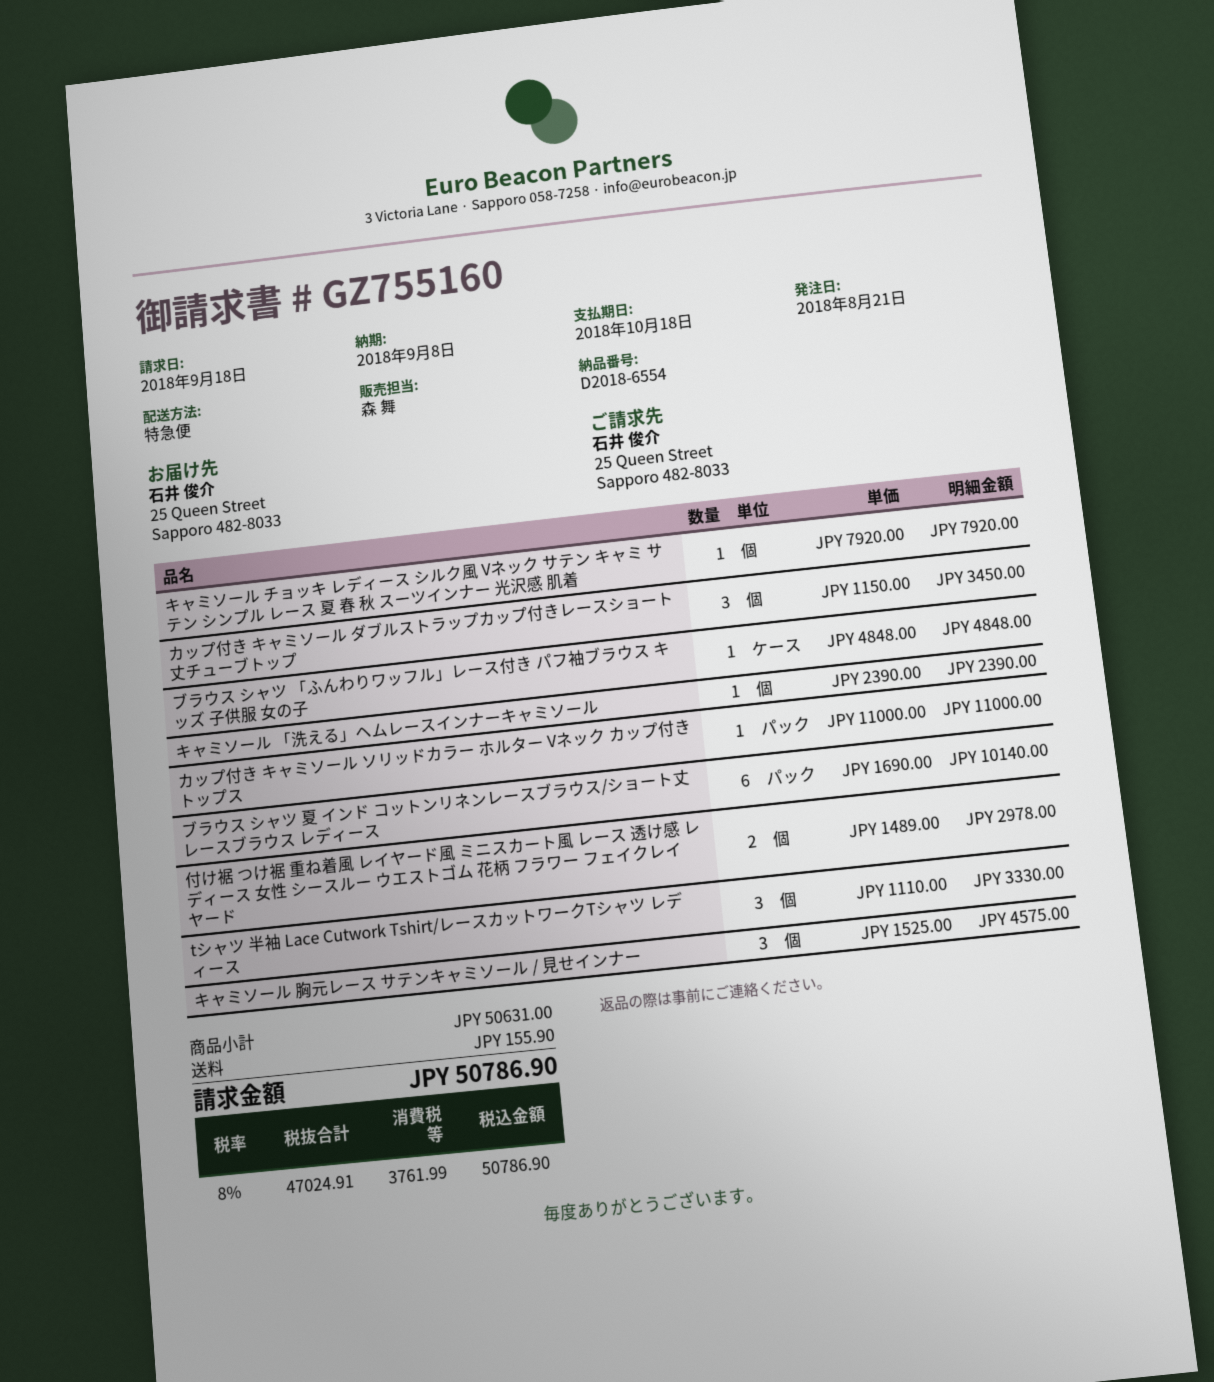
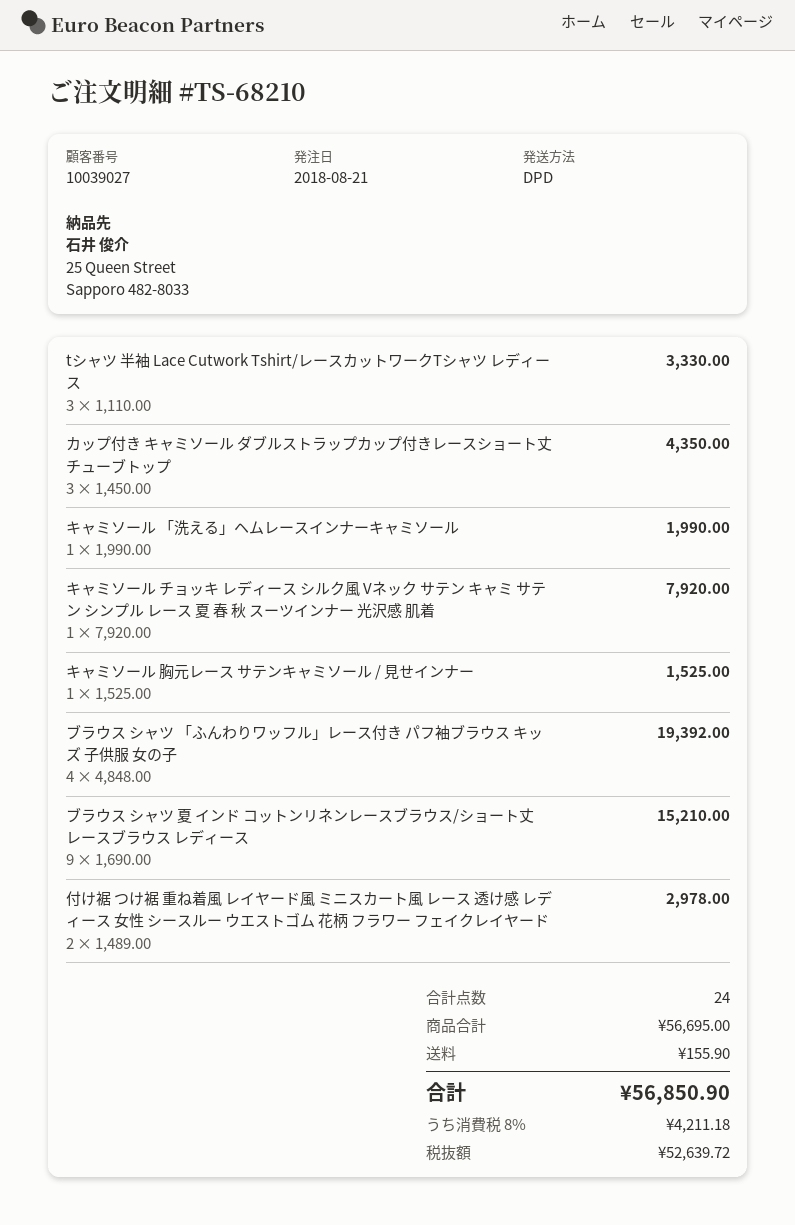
shipping method: express -> DPD
カップ付き キャミソール ダブルストラップカップ付きレースショート丈チューブトップ: 3 x 1150.00 = 3450.00 -> 3 x 1450.00 = 4350.00
ブラウス シャツ 「ふんわりワッフル」レース付き パフ袖ブラウス キッズ 子供服 女の子: 1 x 4848.00 = 4848.00 -> 4 x 4848.00 = 19392.00
キャミソール 「洗える」ヘムレースインナーキャミソール: 1 x 2390.00 = 2390.00 -> 1 x 1990.00 = 1990.00
カップ付き キャミソール ソリッドカラー ホルター Vネック カップ付き トップス: 1 x 11000.00 = 11000.00 -> none
ブラウス シャツ 夏 インド コットンリネンレースブラウス/ショート丈レースブラウス レディース: 6 x 1690.00 = 10140.00 -> 9 x 1690.00 = 15210.00
キャミソール 胸元レース サテンキャミソール / 見せインナー: 3 x 1525.00 = 4575.00 -> 1 x 1525.00 = 1525.00
subtotal: 50631.00 -> 56695.00
net: 47024.91 -> 52639.72
tax: 8% = 3761.99 -> 8% = 4211.18
total: 50786.90 -> 56850.90

